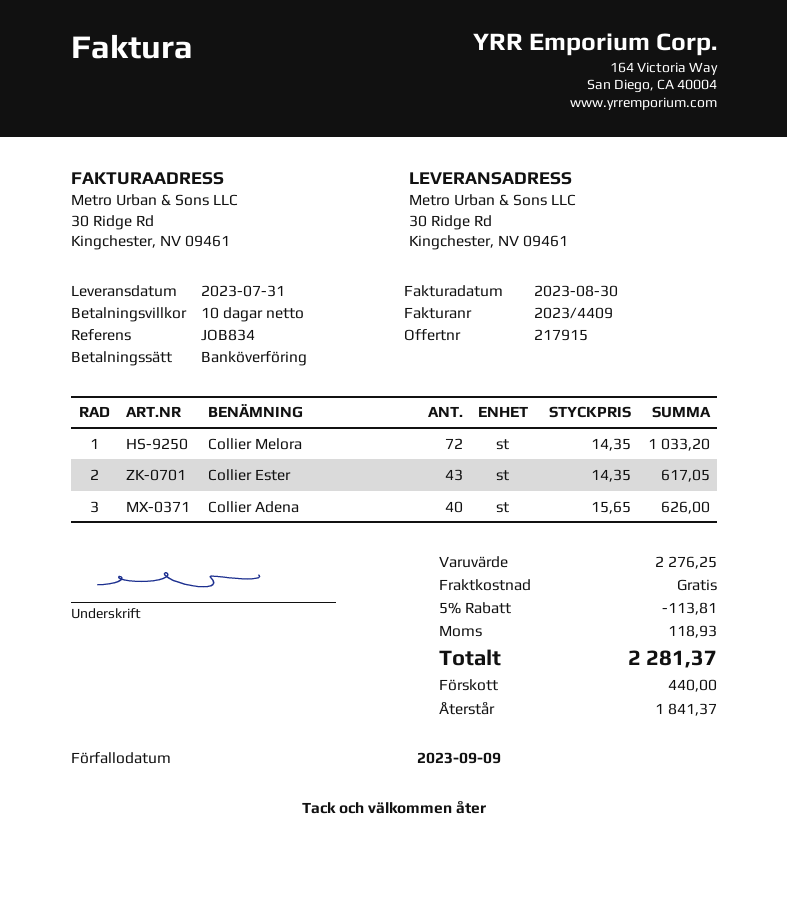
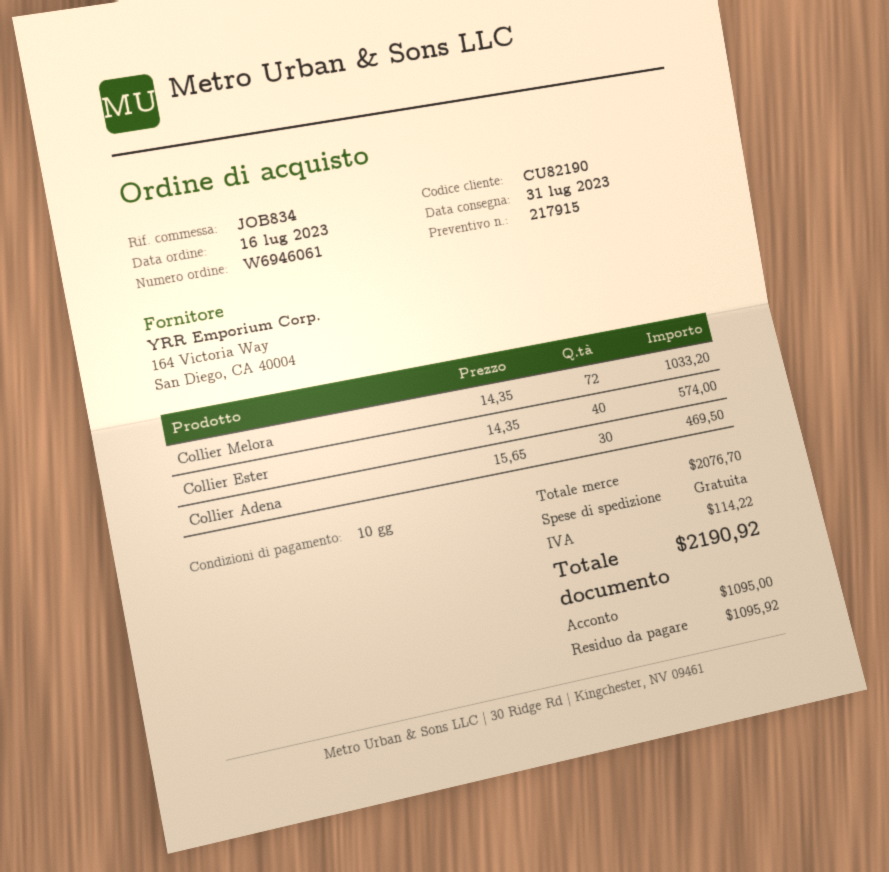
Collier Ester: 43 x 14.35 = 617.05 -> 40 x 14.35 = 574.00
Collier Adena: 40 x 15.65 = 626.00 -> 30 x 15.65 = 469.50
subtotal: 2276.25 -> 2076.70
discount: 5% = 113.81 -> none
tax: 118.93 -> 114.22
total: 2281.37 -> 2190.92
deposit: 440.00 -> 1095.00
balance: 1841.37 -> 1095.92

